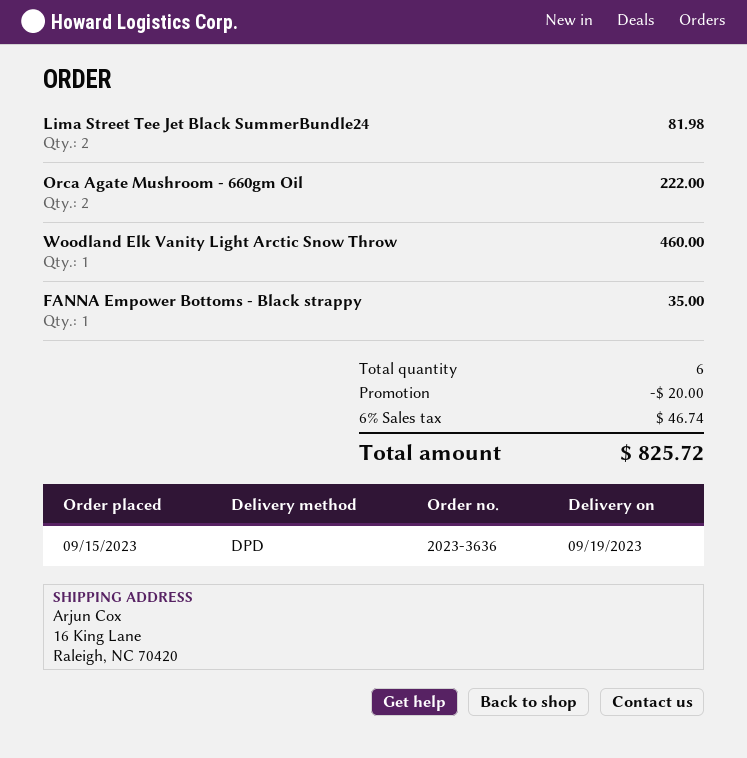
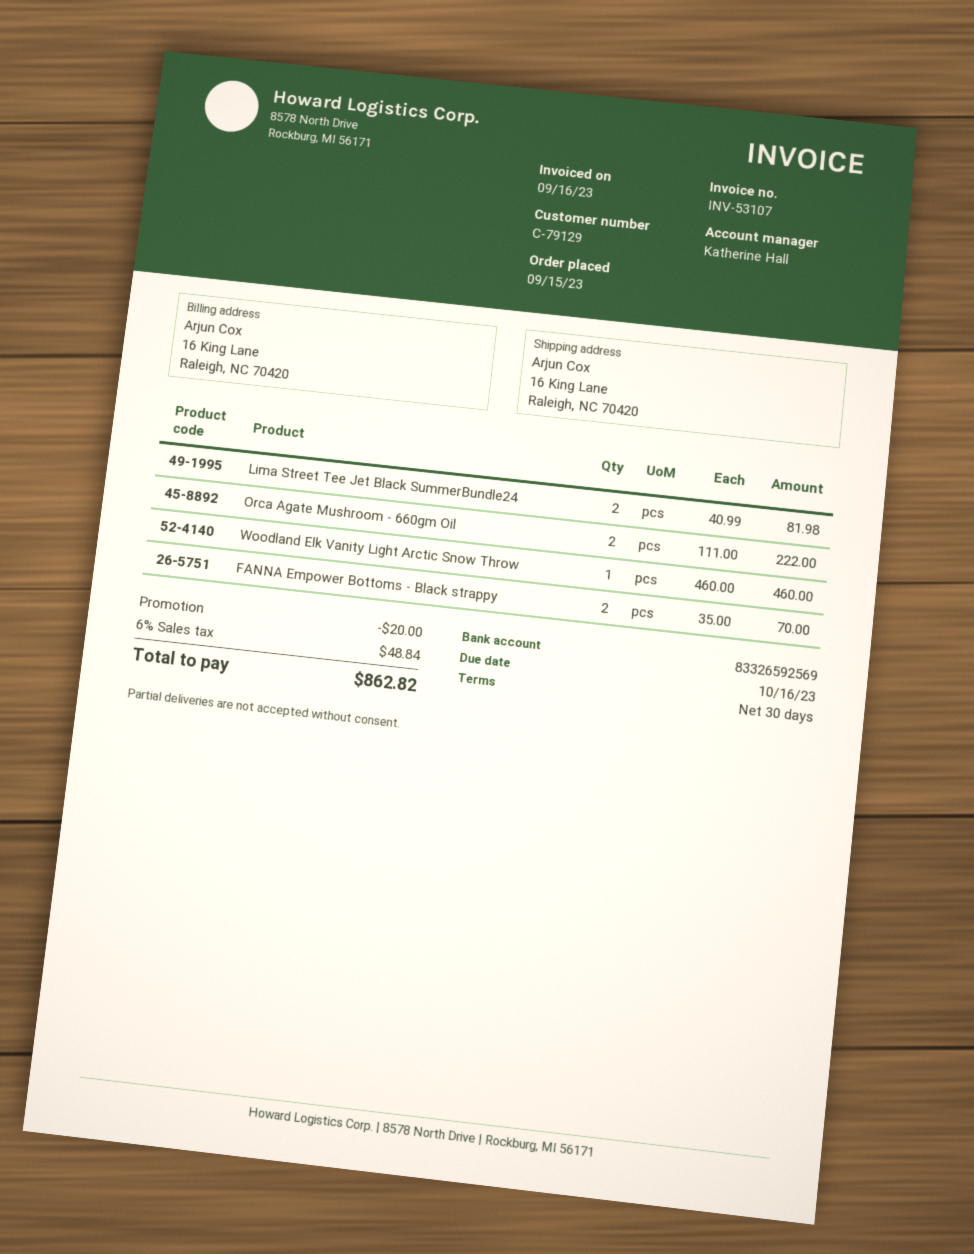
FANNA Empower Bottoms - Black strappy: 1 for 35.00 -> 2 for 70.00
tax: 6% = 46.74 -> 6% = 48.84
total: 825.72 -> 862.82

